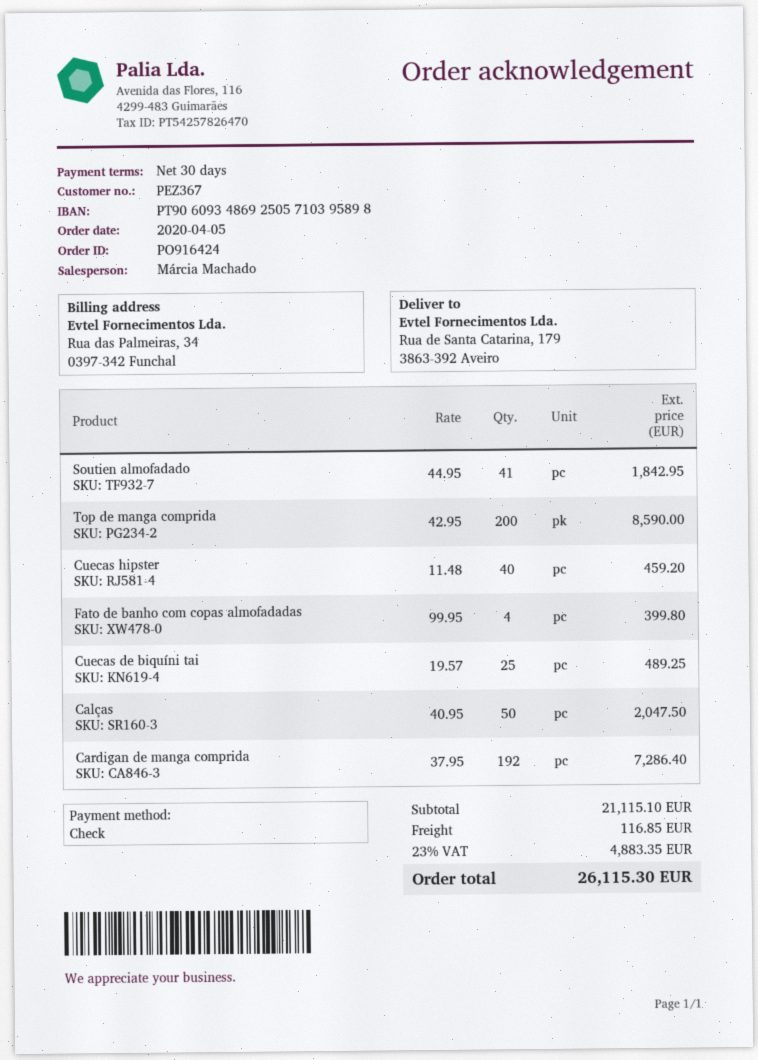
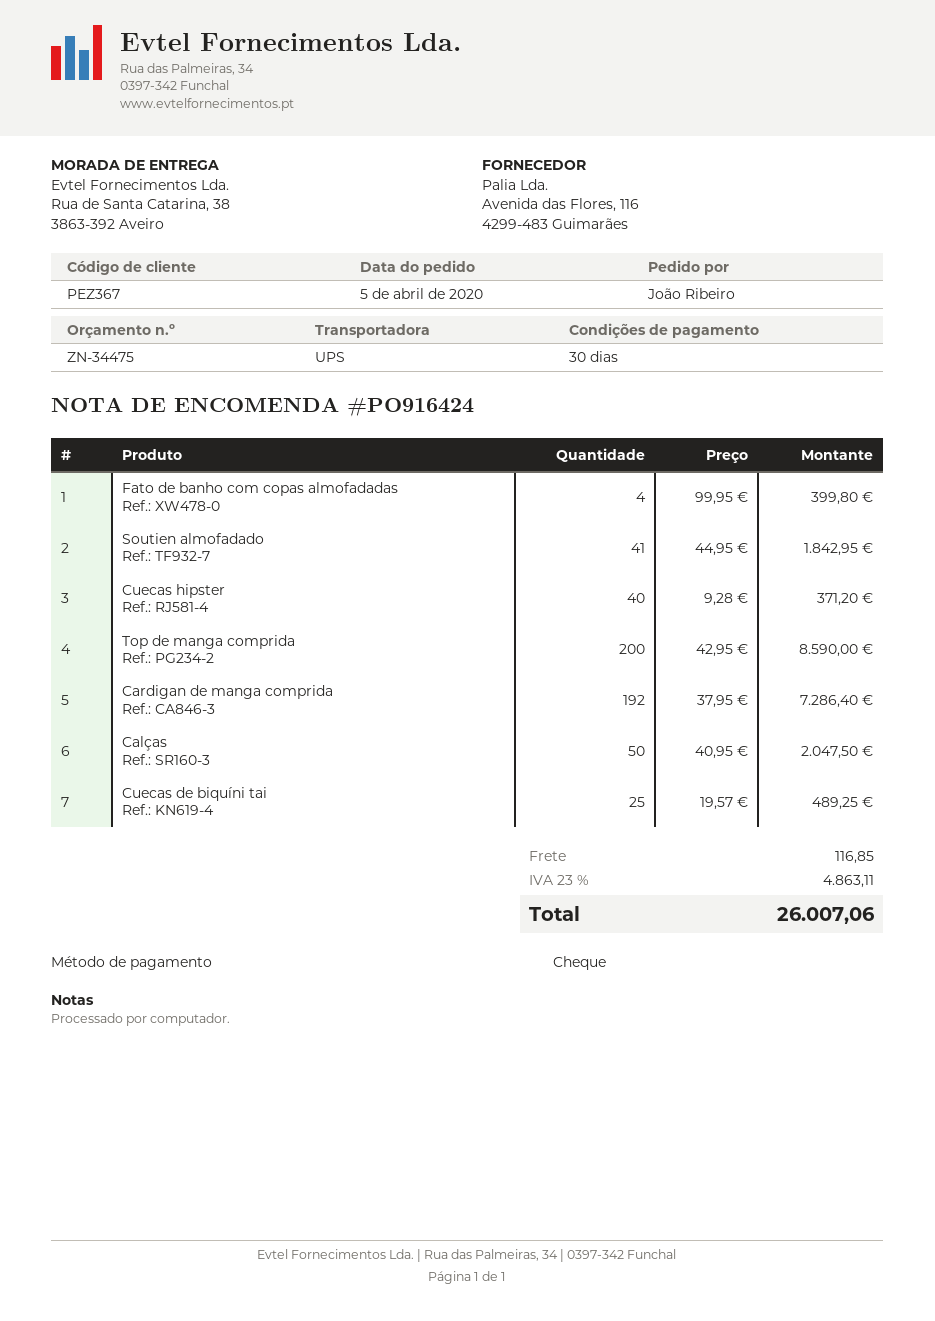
ship to: Rua de Santa Catarina, 179, 3863-392 Aveiro -> Rua de Santa Catarina, 38, 3863-392 Aveiro
Cuecas hipster: 40 x 11.48 = 459.20 -> 40 x 9.28 = 371.20
tax: 23% = 4883.35 -> 23% = 4863.11
total: 26115.30 -> 26007.06

